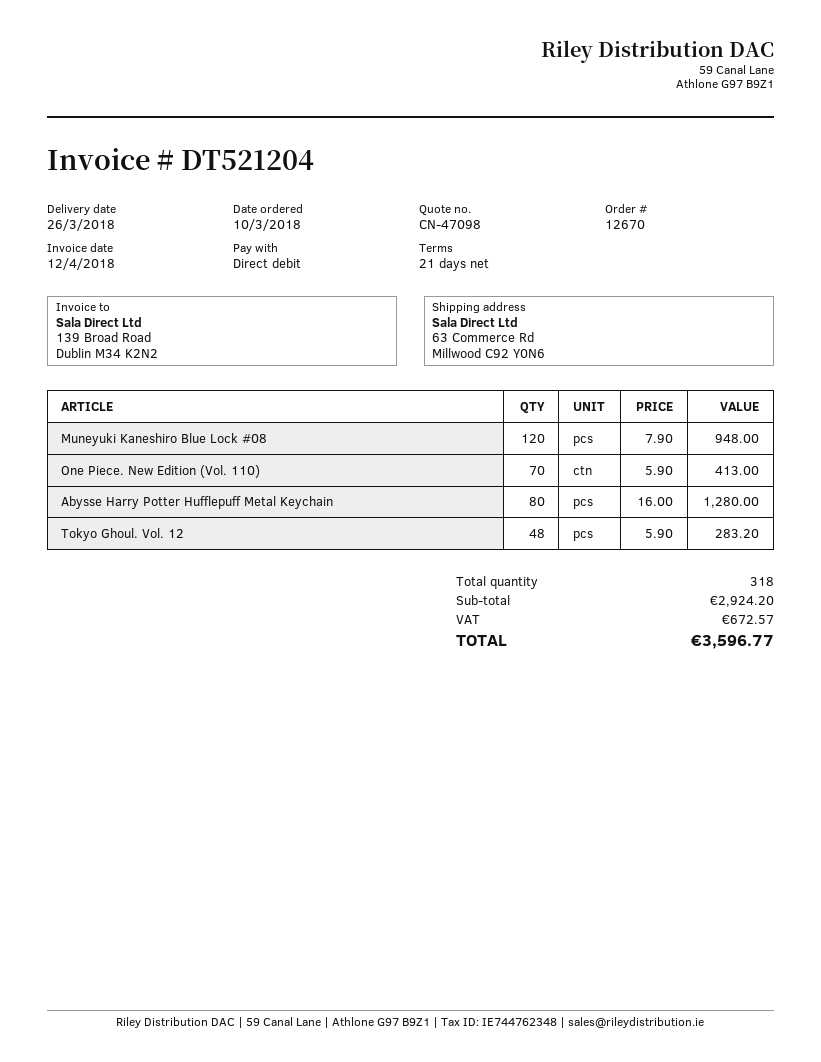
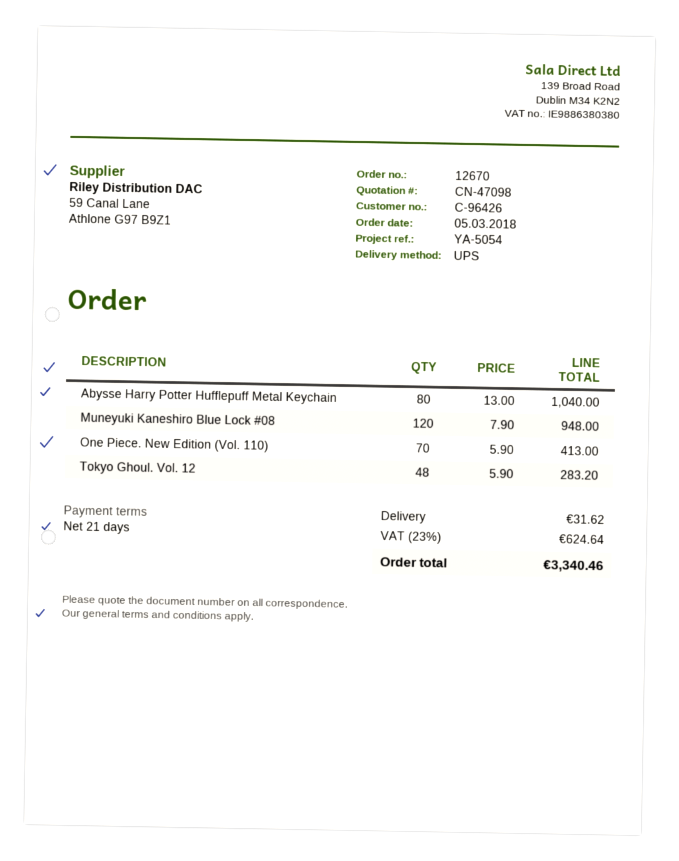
order date: 2018-03-10 -> 2018-03-05
Abysse Harry Potter Hufflepuff Metal Keychain: 80 x 16.00 = 1280.00 -> 80 x 13.00 = 1040.00
shipping: none -> 31.62
tax: 672.57 -> 624.64
total: 3596.77 -> 3340.46

